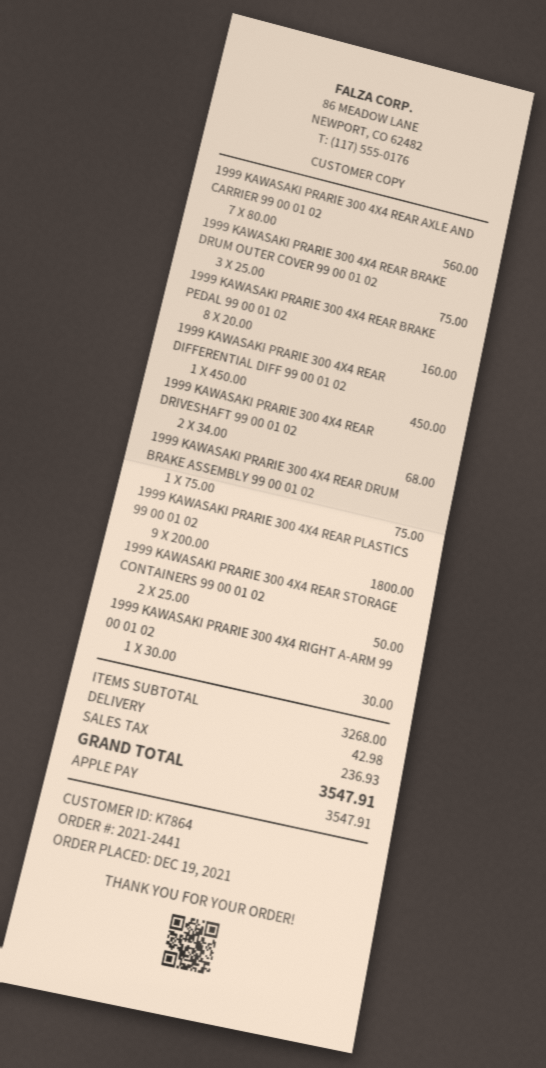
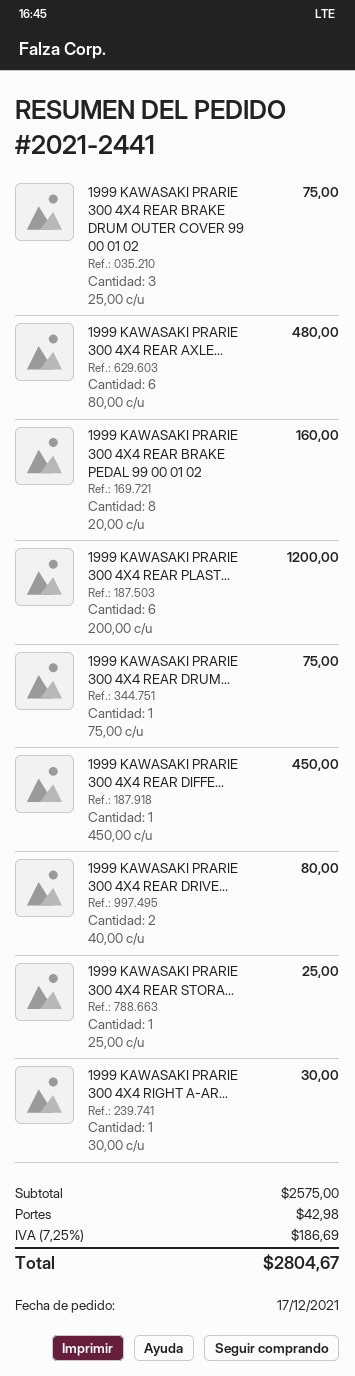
order date: 2021-12-19 -> 2021-12-17
1999 KAWASAKI PRARIE 300 4X4 REAR AXLE AND CARRIER 99 00 01 02: 7 x 80.00 = 560.00 -> 6 x 80.00 = 480.00
1999 KAWASAKI PRARIE 300 4X4 REAR DRIVESHAFT 99 00 01 02: 2 x 34.00 = 68.00 -> 2 x 40.00 = 80.00
1999 KAWASAKI PRARIE 300 4X4 REAR PLASTICS 99 00 01 02: 9 x 200.00 = 1800.00 -> 6 x 200.00 = 1200.00
1999 KAWASAKI PRARIE 300 4X4 REAR STORAGE CONTAINERS 99 00 01 02: 2 x 25.00 = 50.00 -> 1 x 25.00 = 25.00
subtotal: 3268.00 -> 2575.00
tax: 236.93 -> 186.69
total: 3547.91 -> 2804.67

